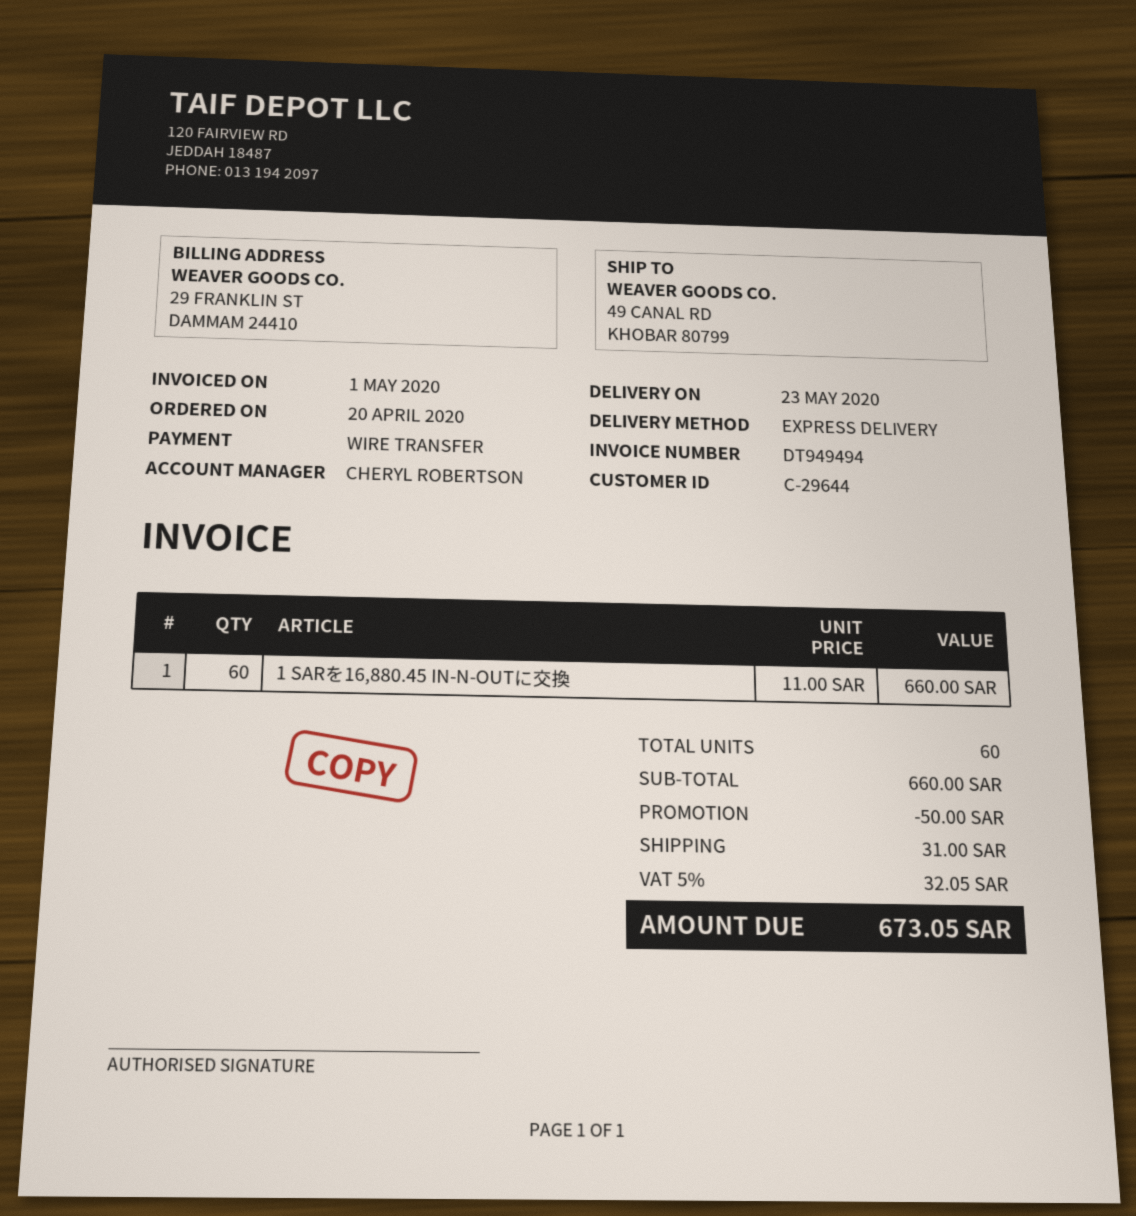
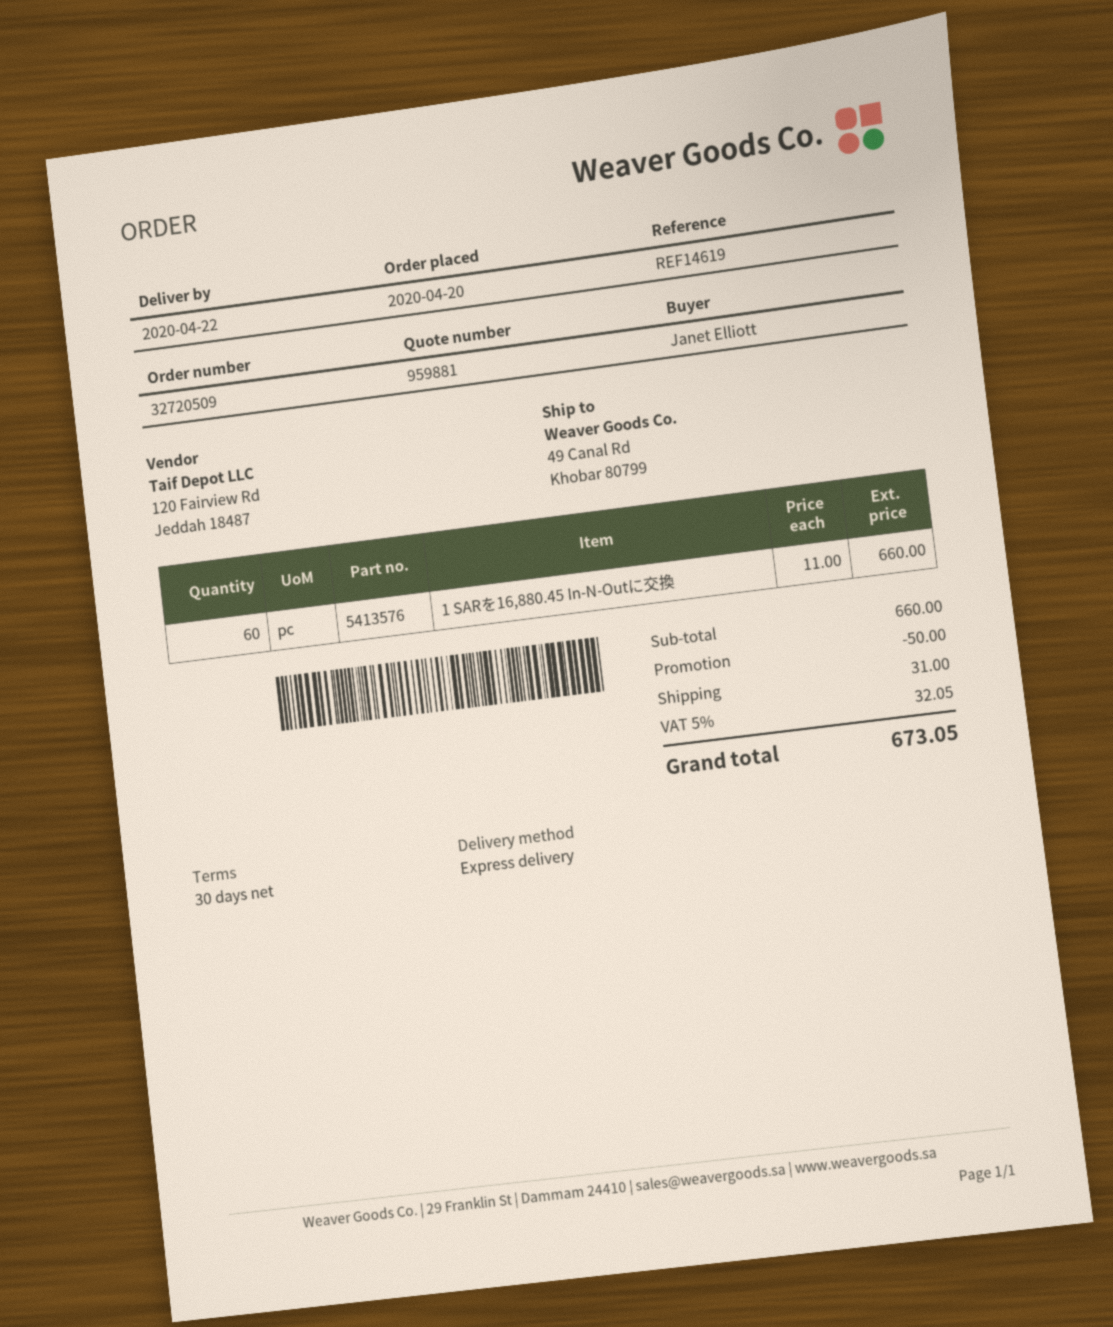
delivery date: 2020-05-23 -> 2020-04-22

